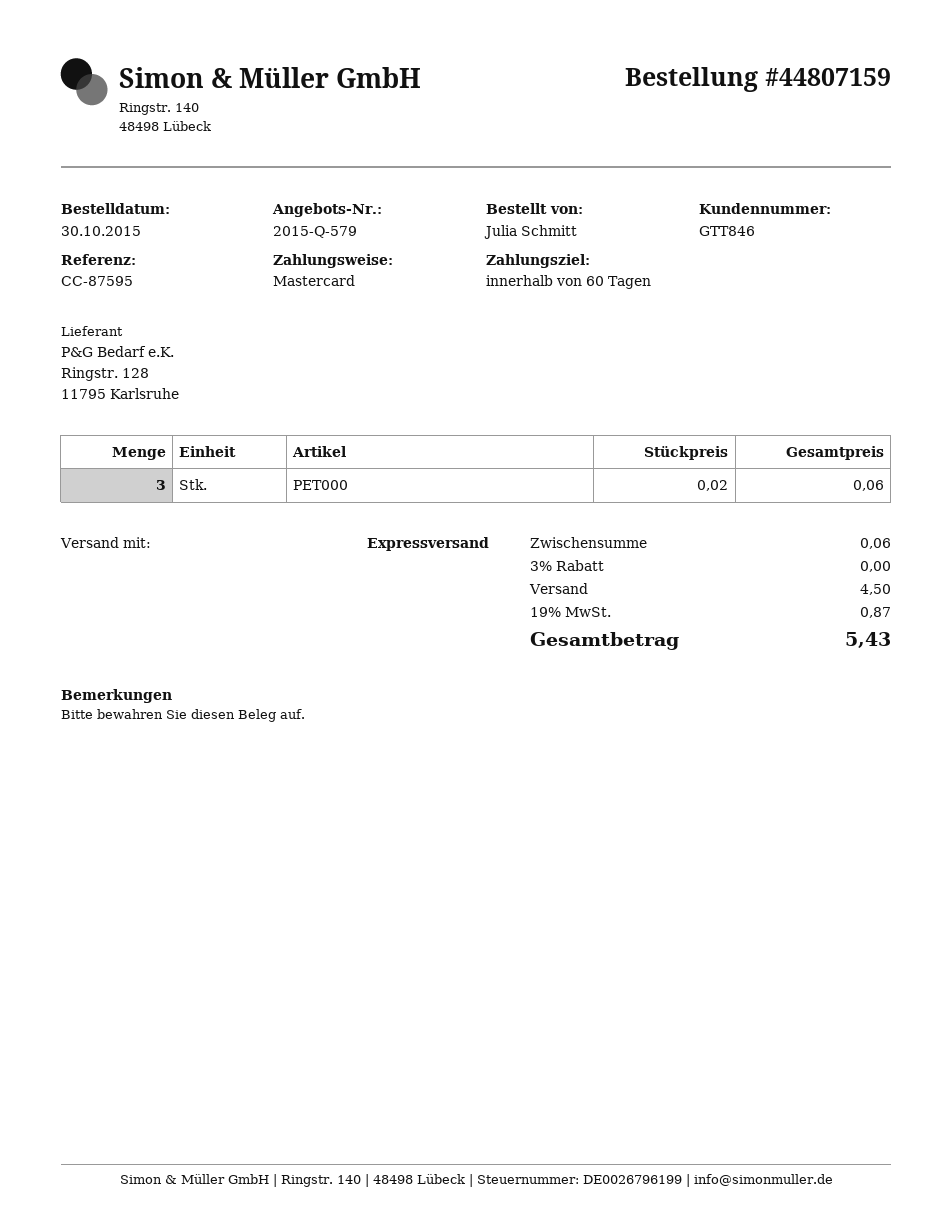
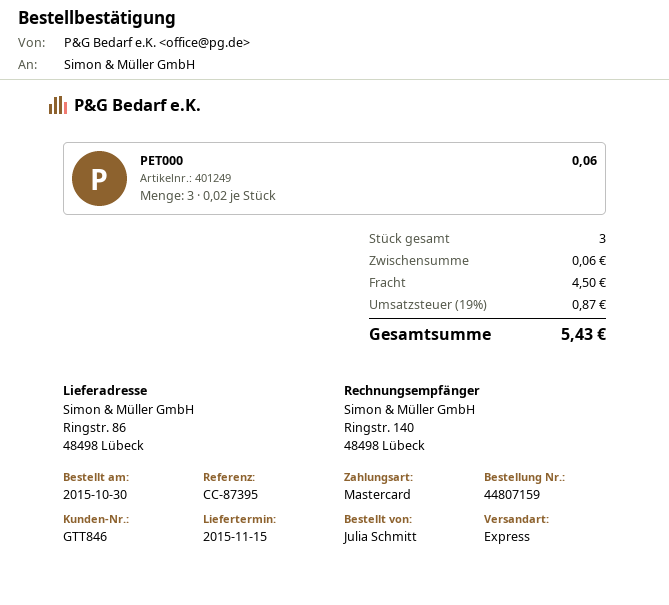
reference: CC-87595 -> CC-87395
discount: 3% = 0.00 -> none

